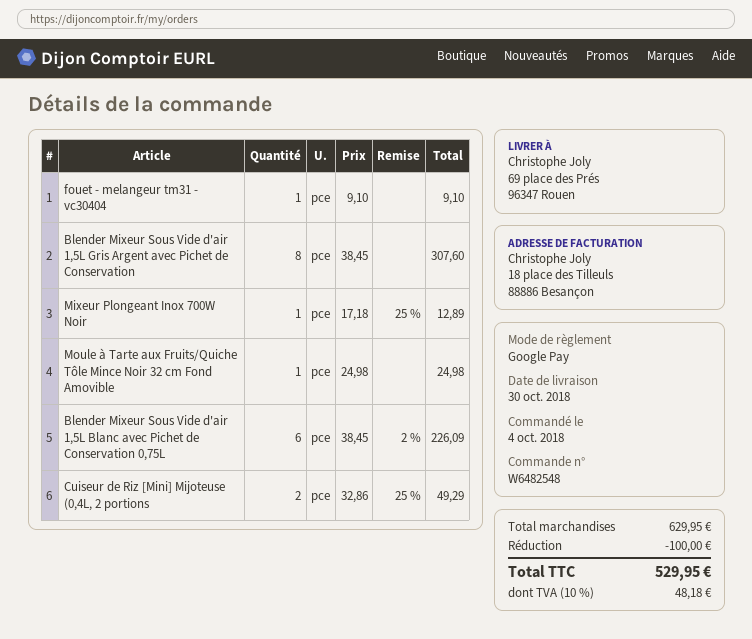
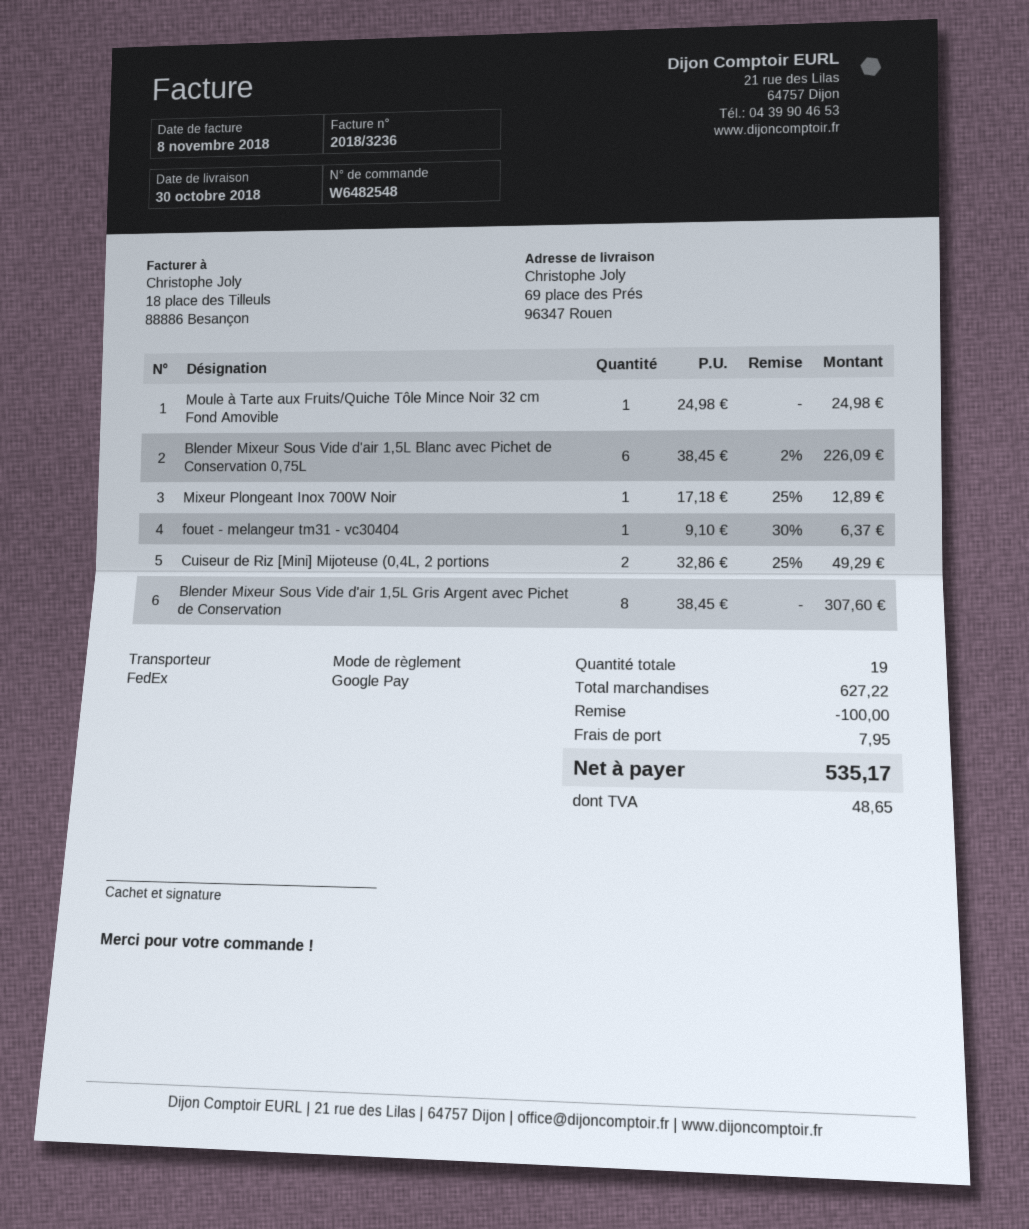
fouet - melangeur tm31 - vc30404: 1 x 9.10 = 9.10 -> 1 x 9.10 - 30% = 6.37
subtotal: 629.95 -> 627.22
shipping: none -> 7.95
tax: 48.18 -> 48.65
total: 529.95 -> 535.17

